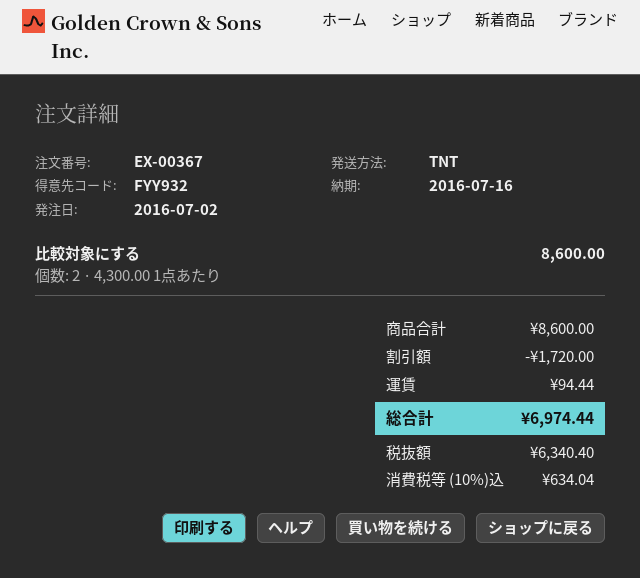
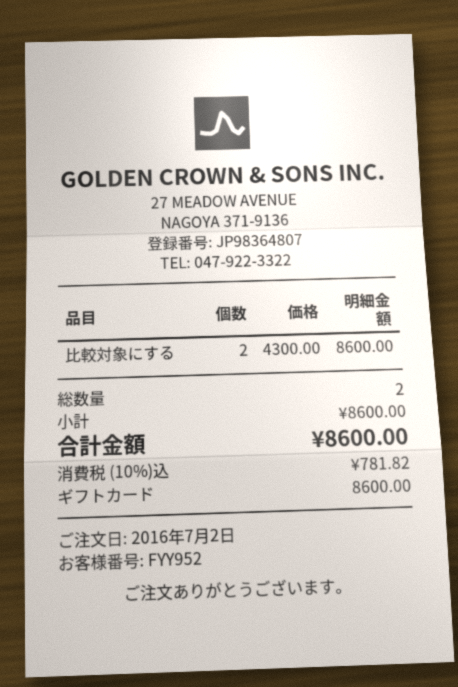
customer number: FYY932 -> FYY952
discount: 1720.00 -> none
shipping: 94.44 -> none
tax: 10% = 634.04 -> 10% = 781.82
total: 6974.44 -> 8600.00

